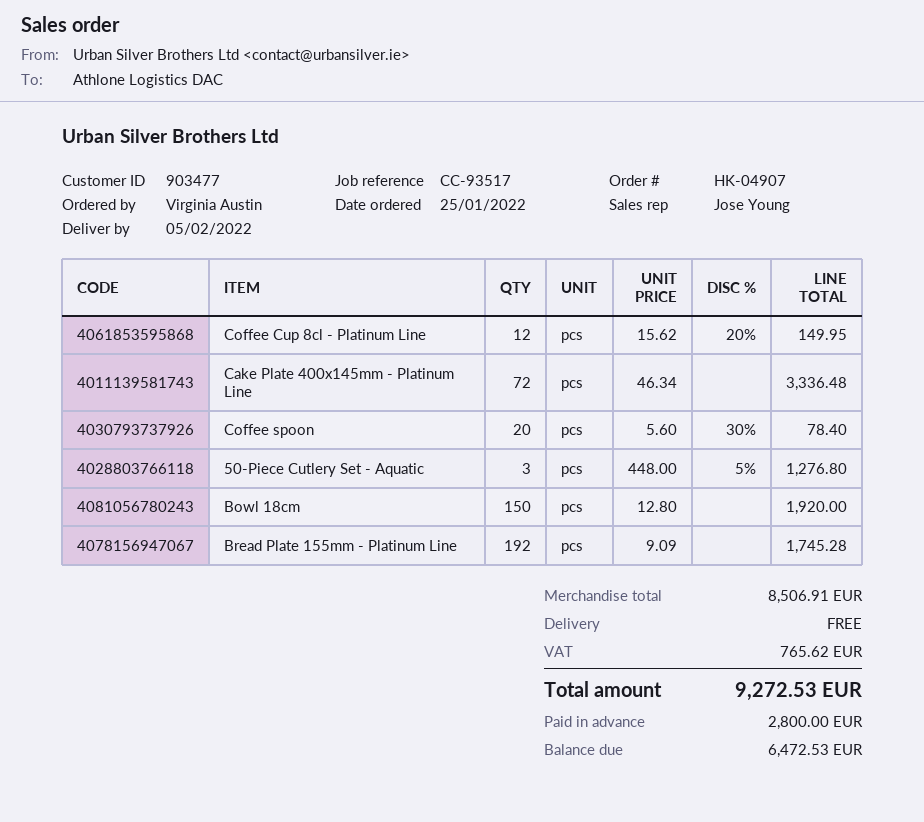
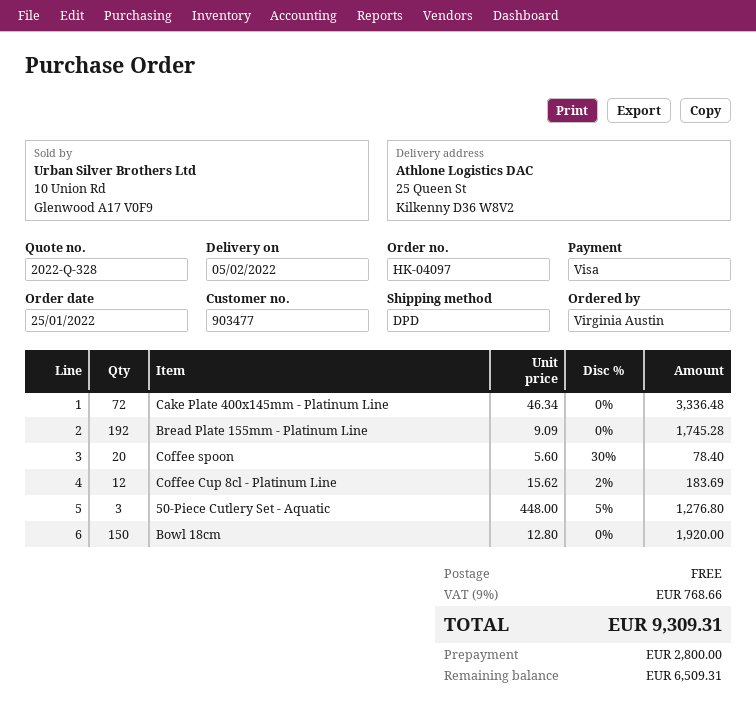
order number: HK-04907 -> HK-04097
Coffee Cup 8cl - Platinum Line: 12 x 15.62 - 20% = 149.95 -> 12 x 15.62 - 2% = 183.69
tax: 765.62 -> 768.66
total: 9272.53 -> 9309.31
balance: 6472.53 -> 6509.31

